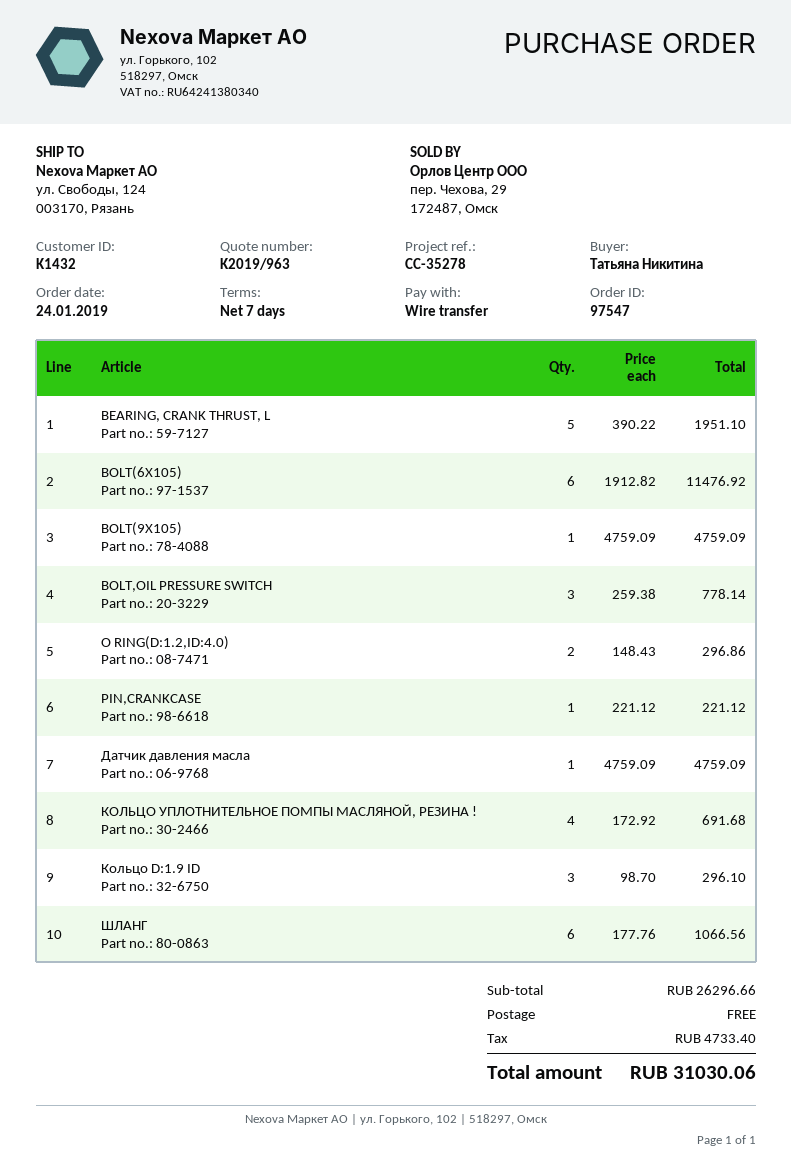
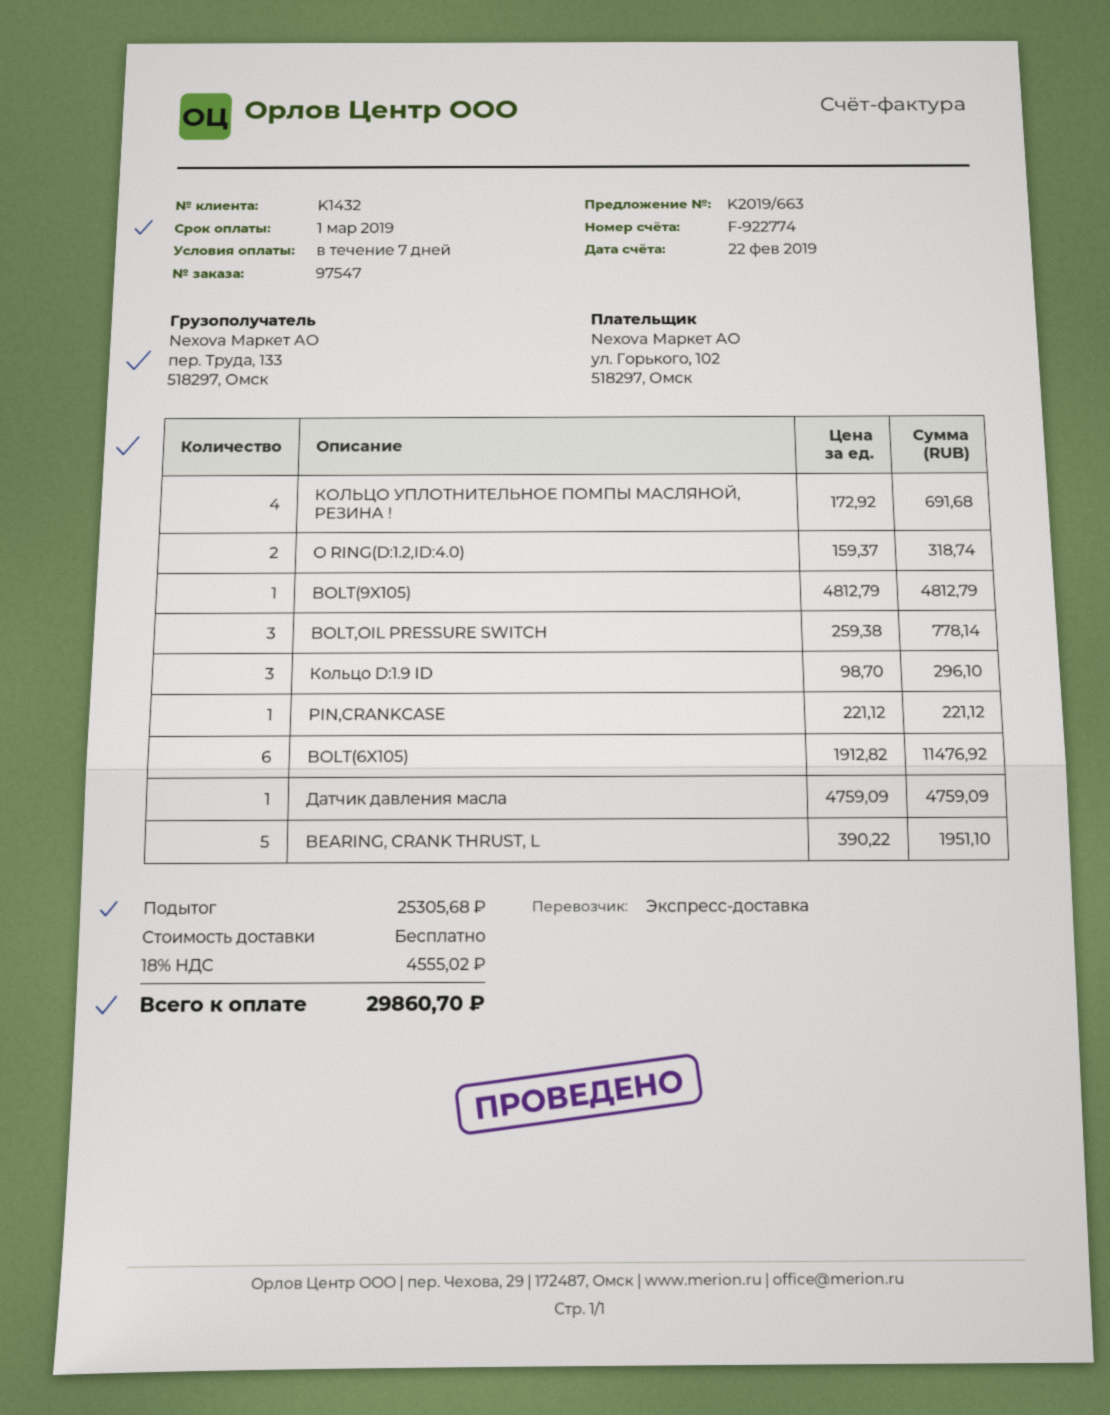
quote number: K2019/963 -> K2019/663
ship to: ул. Свободы, 124, 003170, Рязань -> пер. Труда, 133, 518297, Омск
BOLT(9X105): 1 x 4759.09 = 4759.09 -> 1 x 4812.79 = 4812.79
O RING(D:1.2,ID:4.0): 2 x 148.43 = 296.86 -> 2 x 159.37 = 318.74
ШЛАНГ: 6 x 177.76 = 1066.56 -> none
subtotal: 26296.66 -> 25305.68
tax: 4733.40 -> 4555.02
total: 31030.06 -> 29860.70

